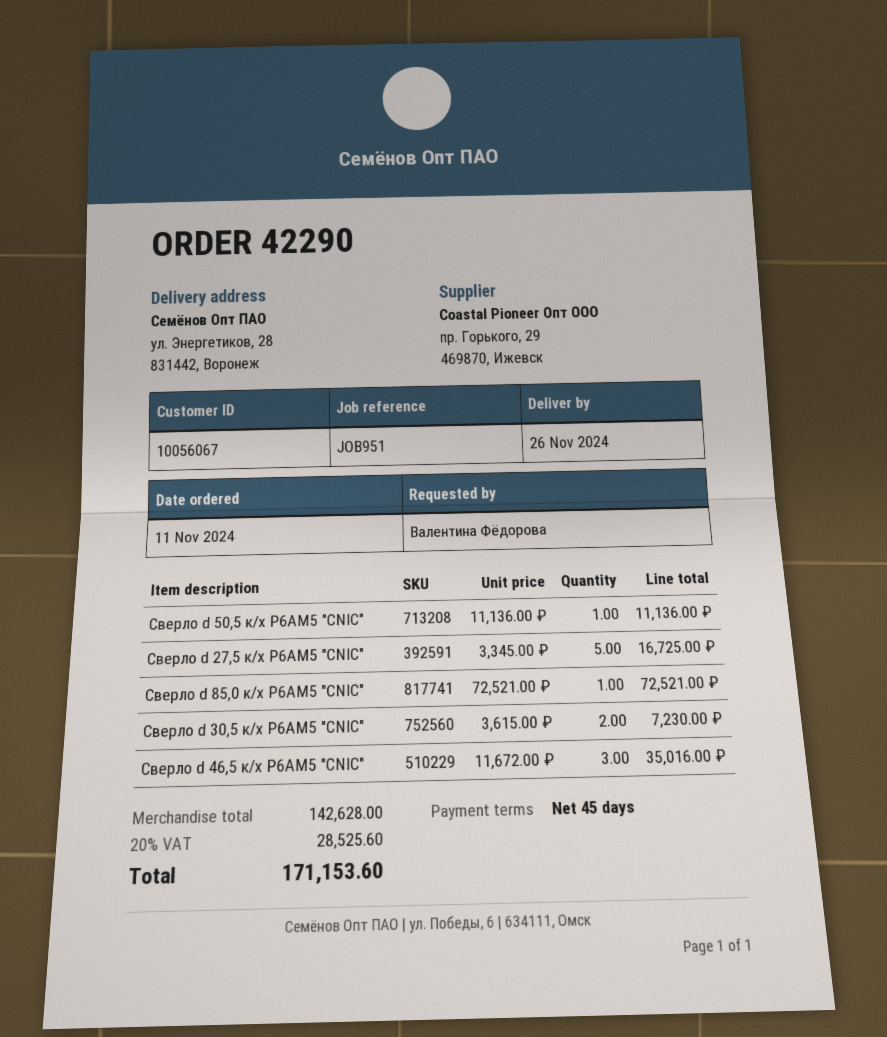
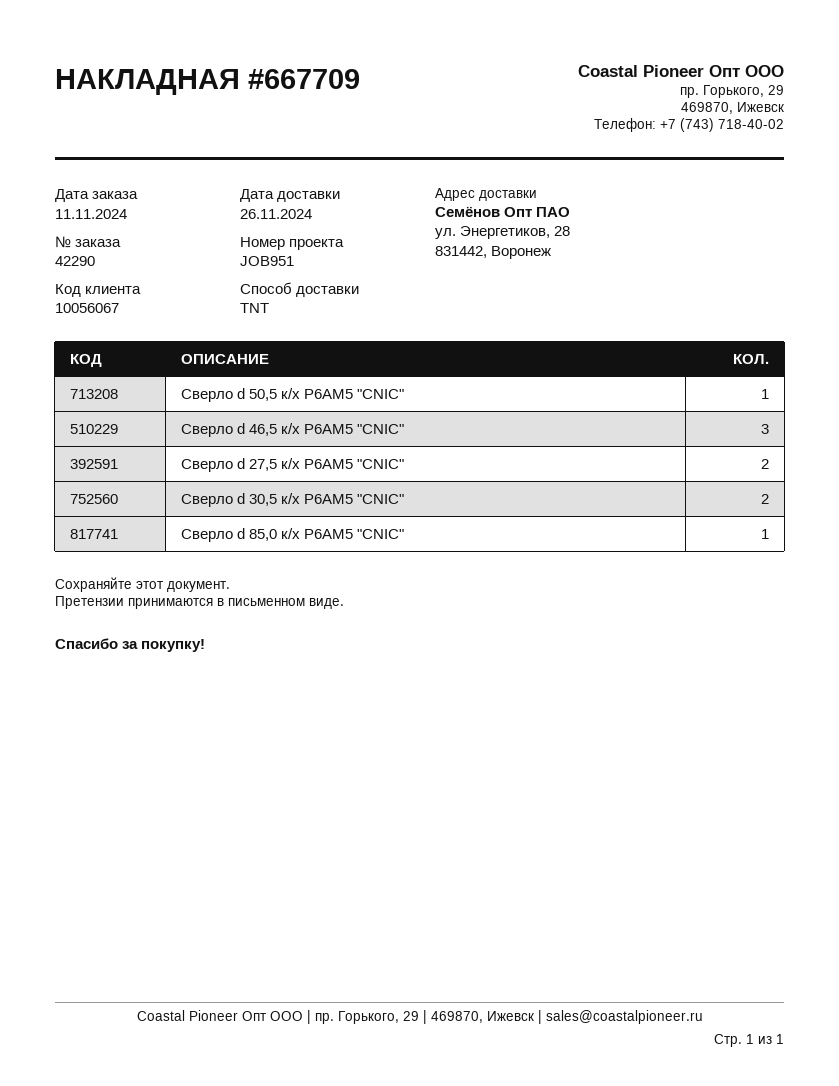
Сверло d 27,5 к/х Р6АМ5 "CNIC": 5 -> 2

